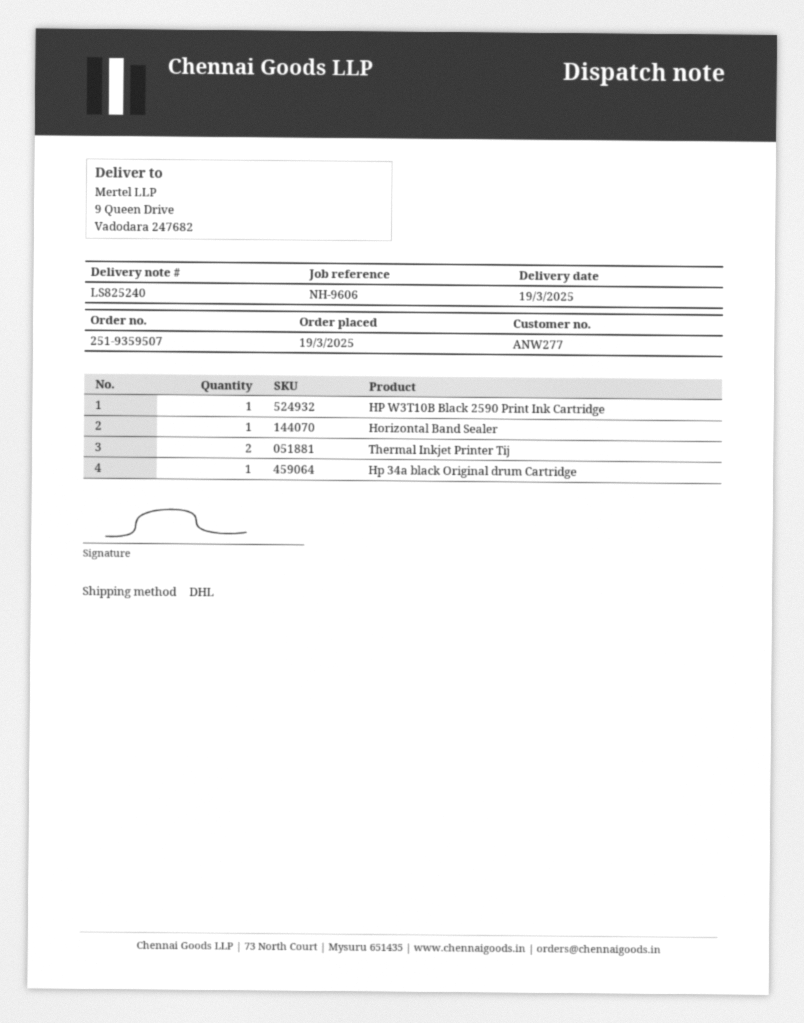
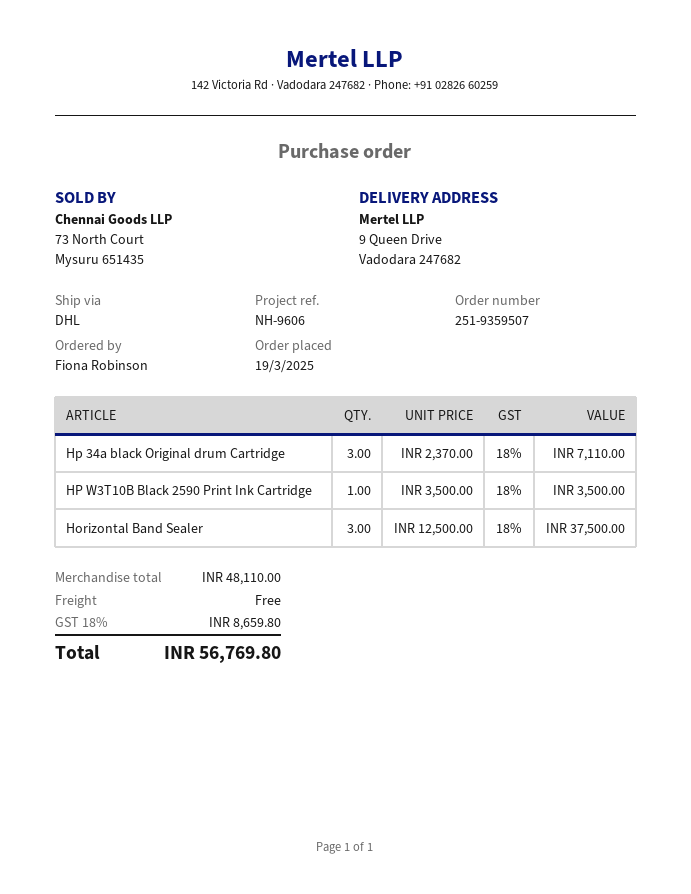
Horizontal Band Sealer: 1 -> 3
Thermal Inkjet Printer Tij: 2 -> none
Hp 34a black Original drum Cartridge: 1 -> 3

